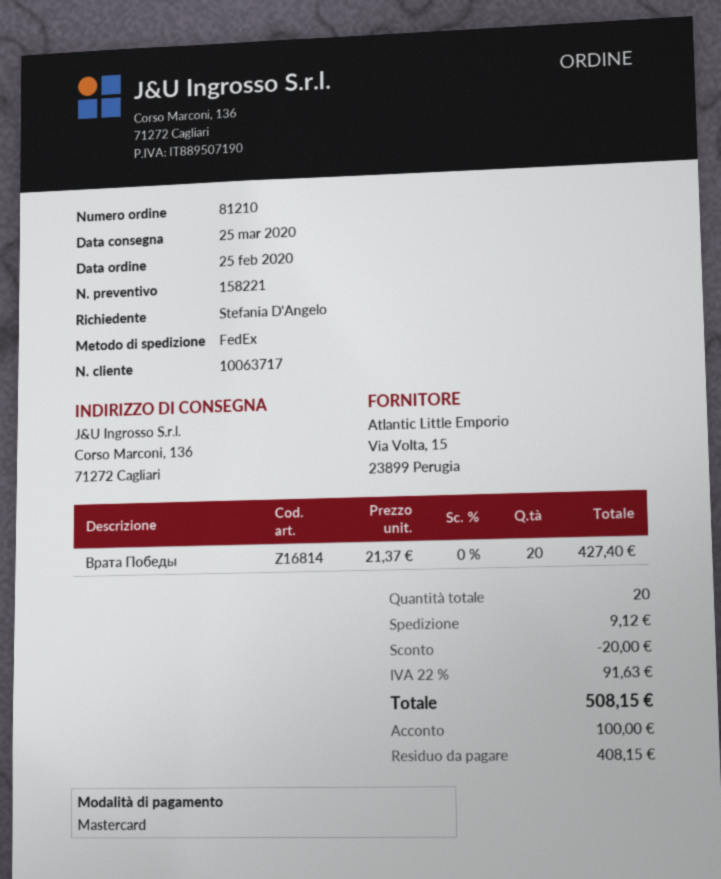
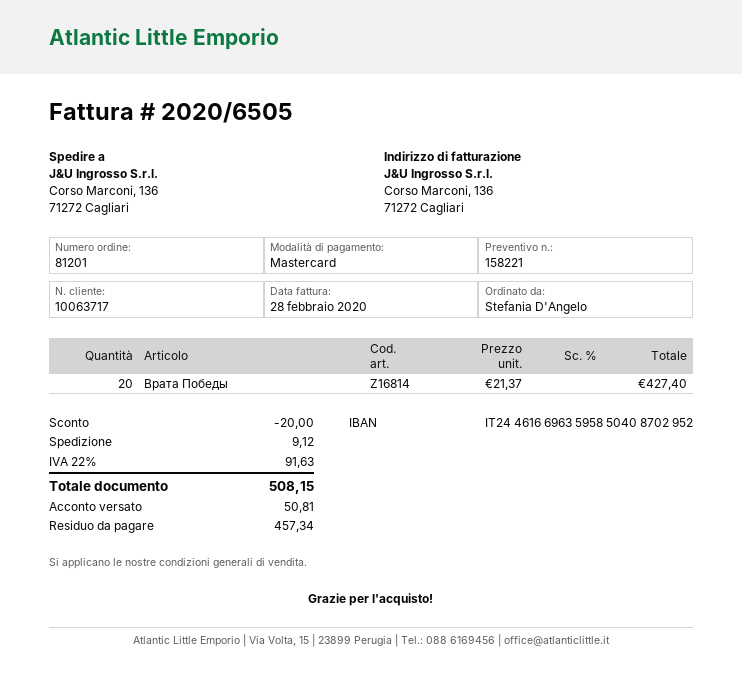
order number: 81210 -> 81201
deposit: 100.00 -> 50.81
balance: 408.15 -> 457.34

